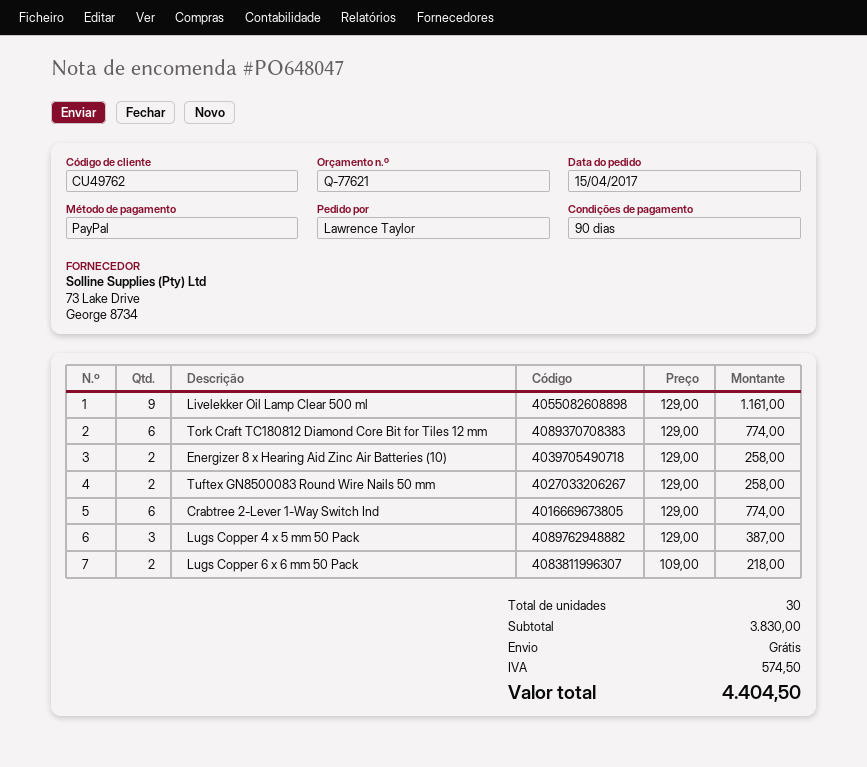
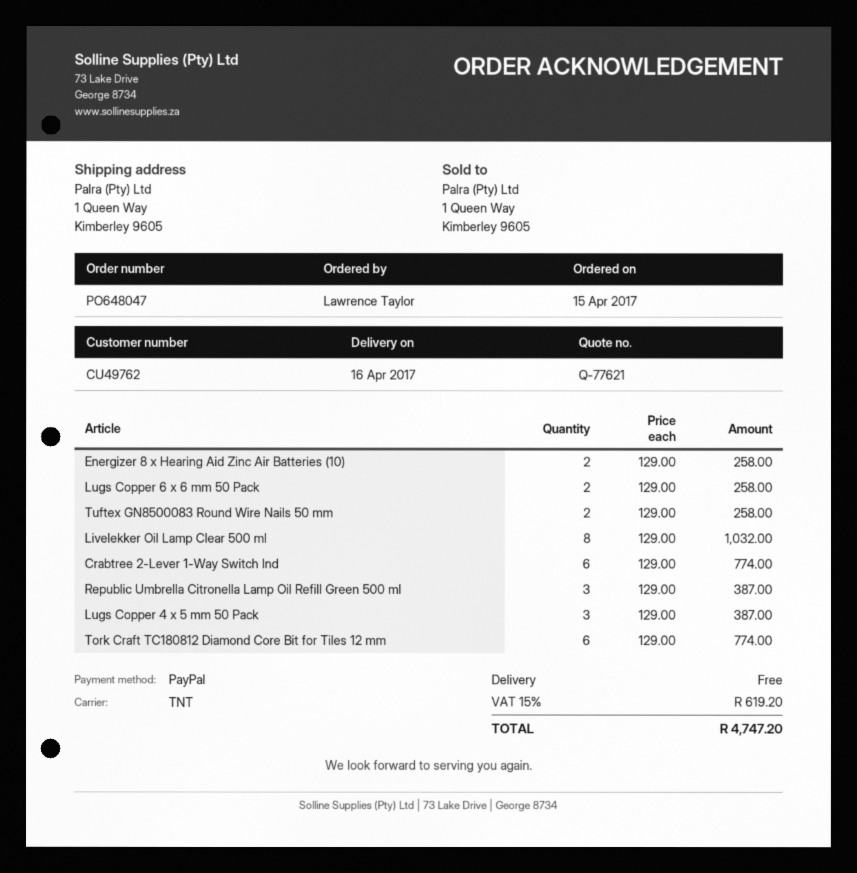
Livelekker Oil Lamp Clear 500 ml: 9 x 129.00 = 1161.00 -> 8 x 129.00 = 1032.00
Lugs Copper 6 x 6 mm 50 Pack: 2 x 109.00 = 218.00 -> 2 x 129.00 = 258.00
Republic Umbrella Citronella Lamp Oil Refill Green 500 ml: none -> 3 x 129.00 = 387.00
tax: 574.50 -> 619.20
total: 4404.50 -> 4747.20

